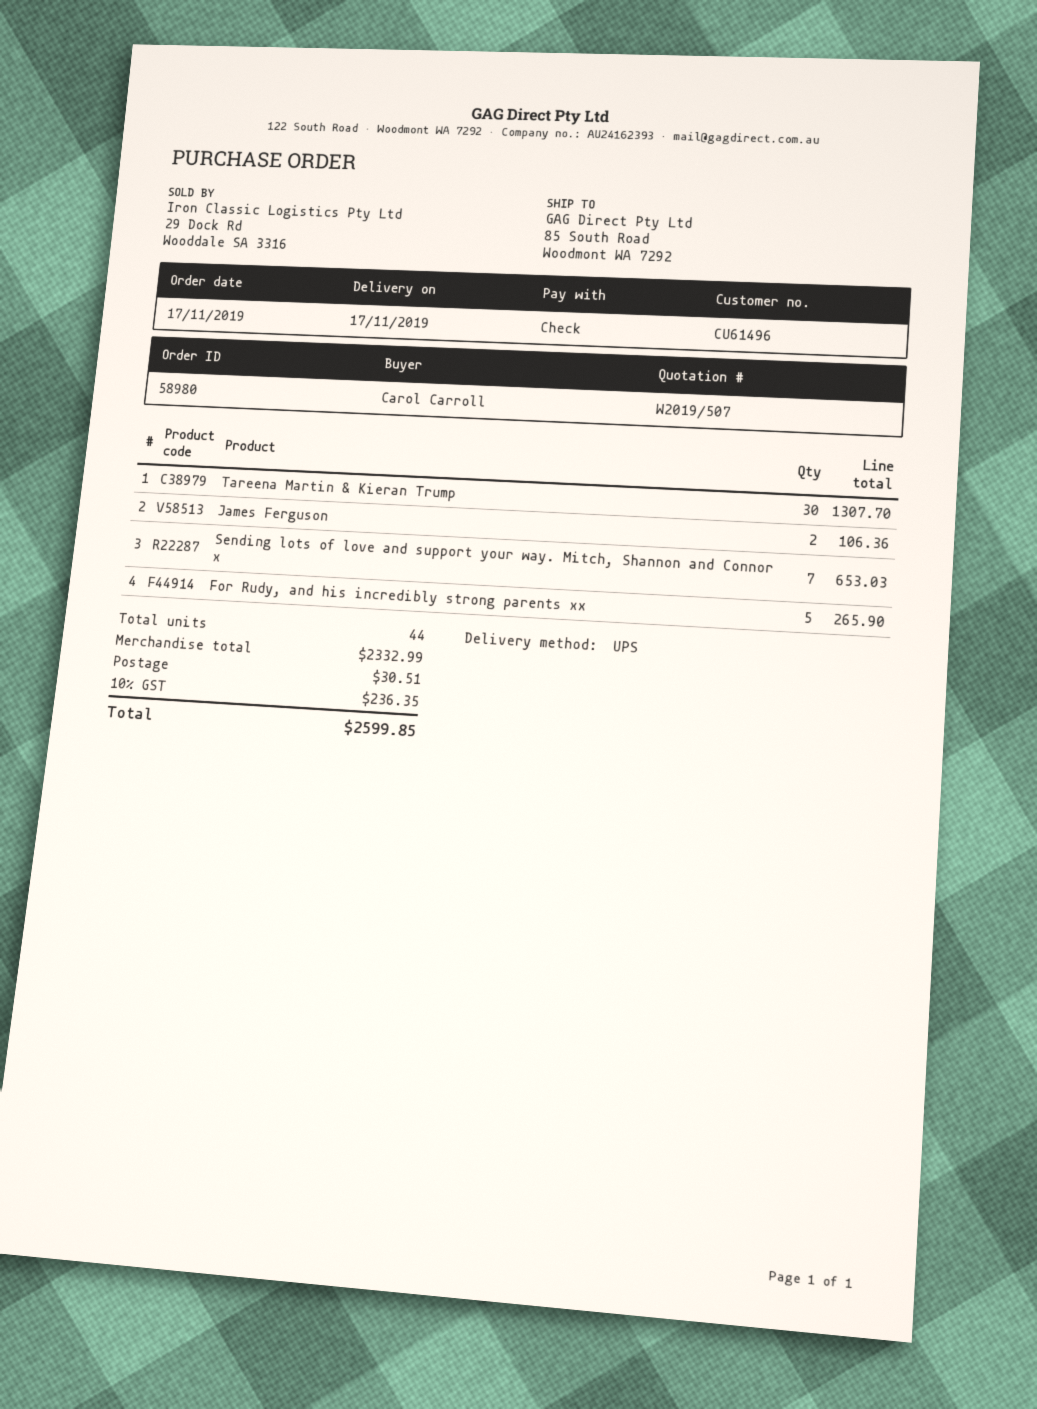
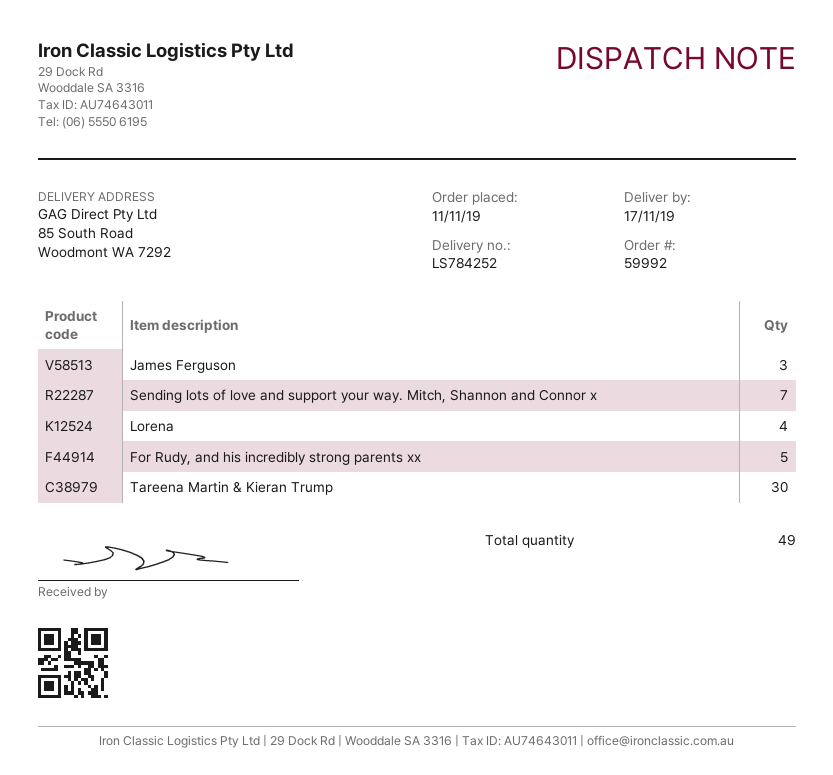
order number: 58980 -> 59992
order date: 2019-11-17 -> 2019-11-11
James Ferguson: 2 -> 3
Lorena: none -> 4
total quantity: 44 -> 49

